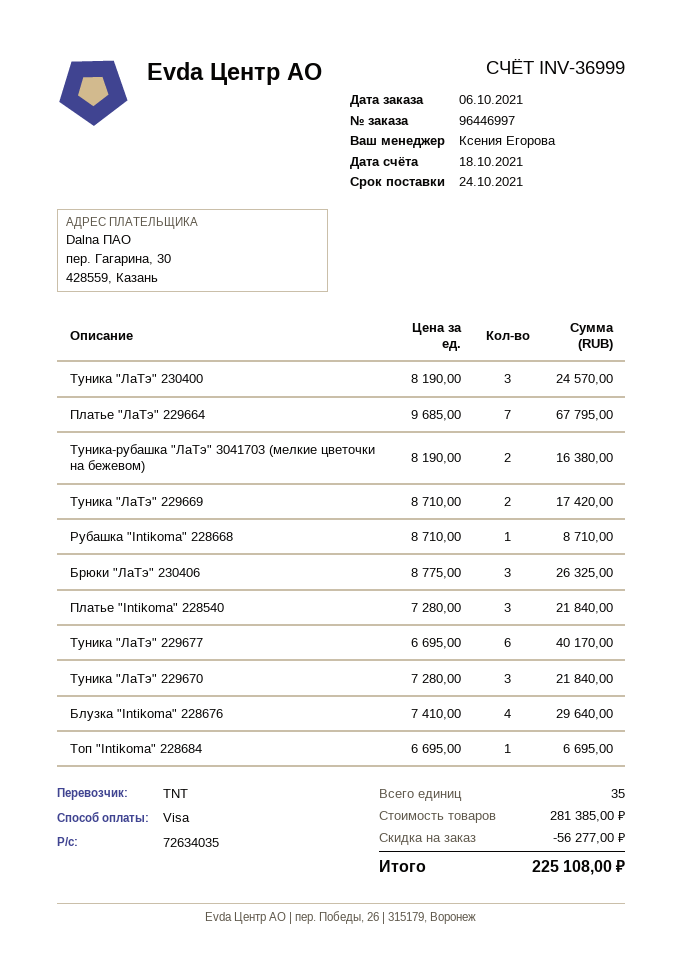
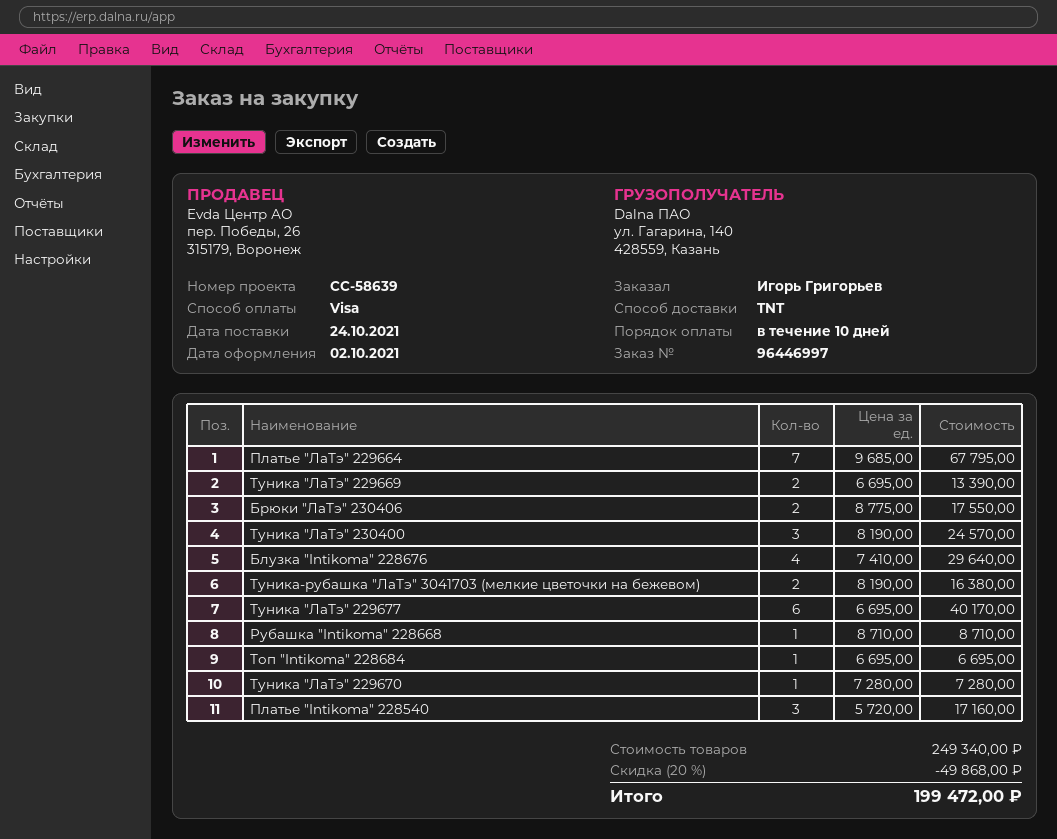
order date: 2021-10-06 -> 2021-10-02
Туника "ЛаТэ" 229669: 2 x 8710.00 = 17420.00 -> 2 x 6695.00 = 13390.00
Брюки "ЛаТэ" 230406: 3 x 8775.00 = 26325.00 -> 2 x 8775.00 = 17550.00
Платье "Intikoma" 228540: 3 x 7280.00 = 21840.00 -> 3 x 5720.00 = 17160.00
Туника "ЛаТэ" 229670: 3 x 7280.00 = 21840.00 -> 1 x 7280.00 = 7280.00
subtotal: 281385.00 -> 249340.00
discount: 56277.00 -> 49868.00
total: 225108.00 -> 199472.00

